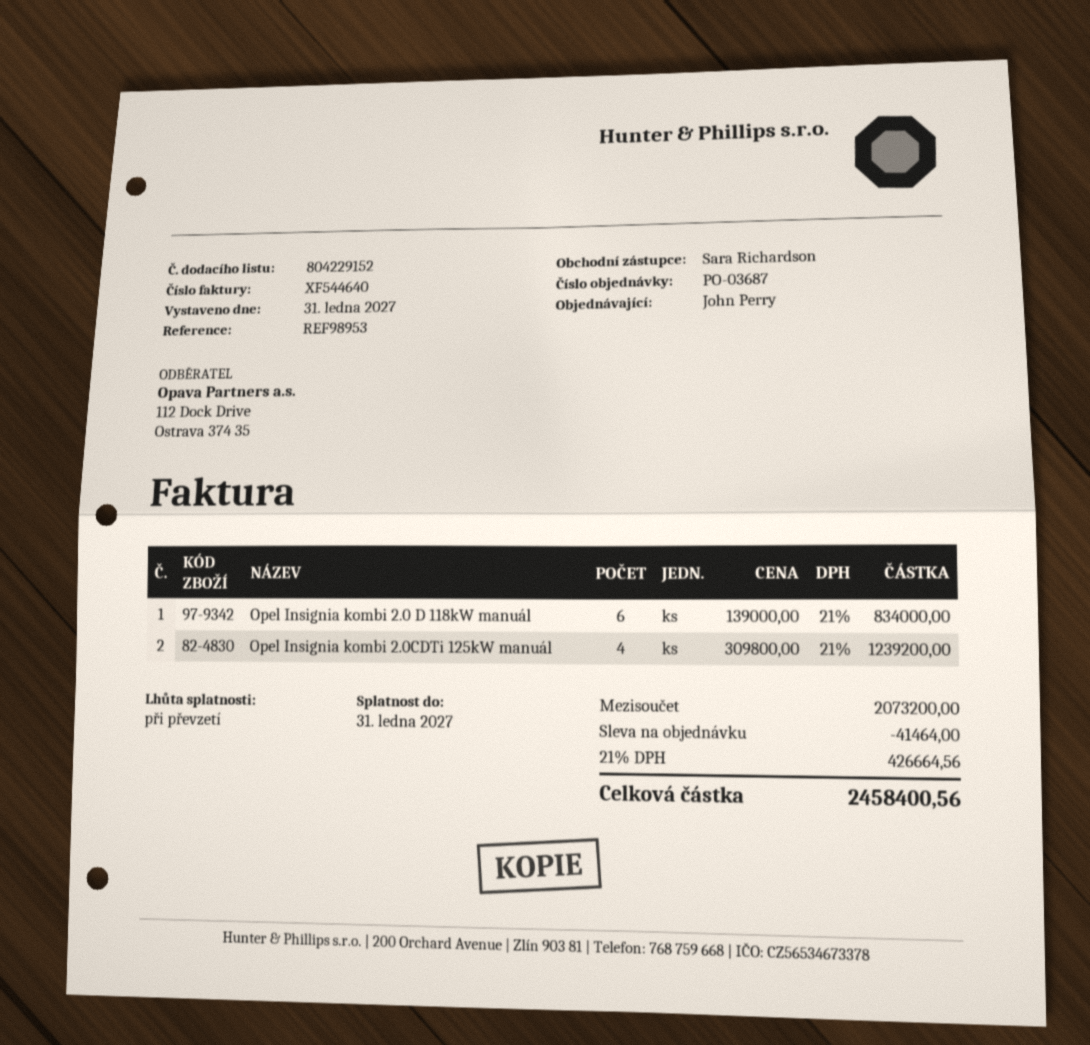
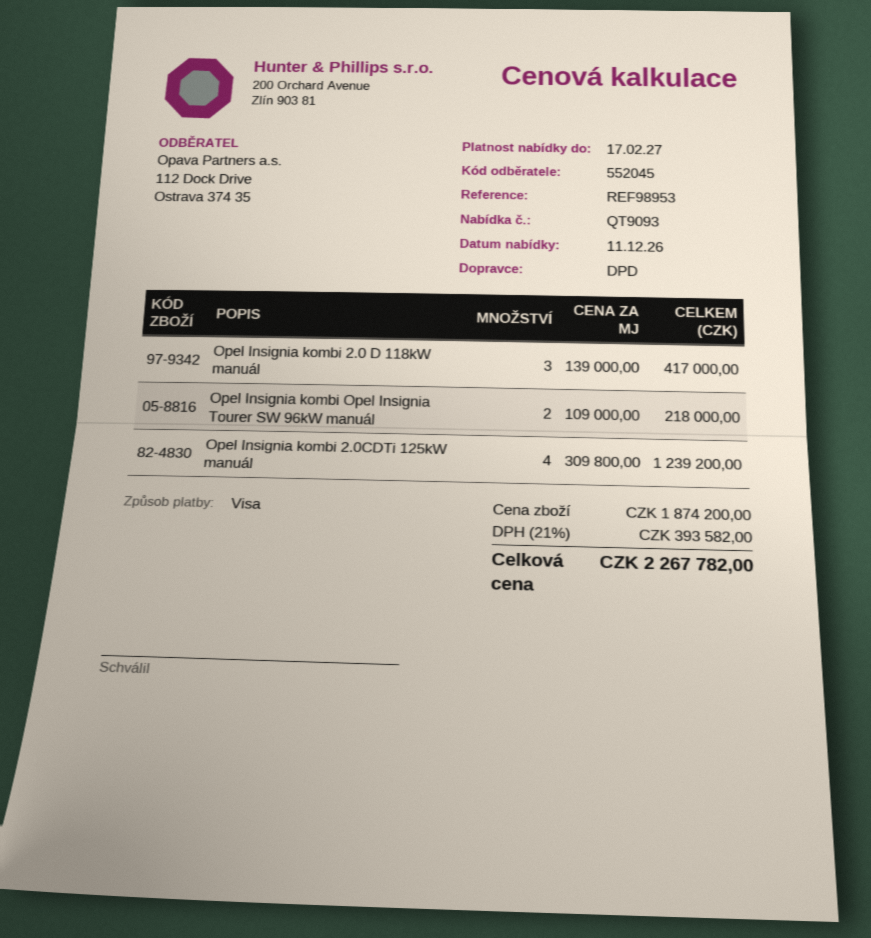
Opel Insignia kombi 2.0 D 118kW manuál: 6 x 139000.00 = 834000.00 -> 3 x 139000.00 = 417000.00
Opel Insignia kombi Opel Insignia Tourer SW 96kW manuál: none -> 2 x 109000.00 = 218000.00
subtotal: 2073200.00 -> 1874200.00
discount: 41464.00 -> none
tax: 21% = 426664.56 -> 21% = 393582.00
total: 2458400.56 -> 2267782.00

